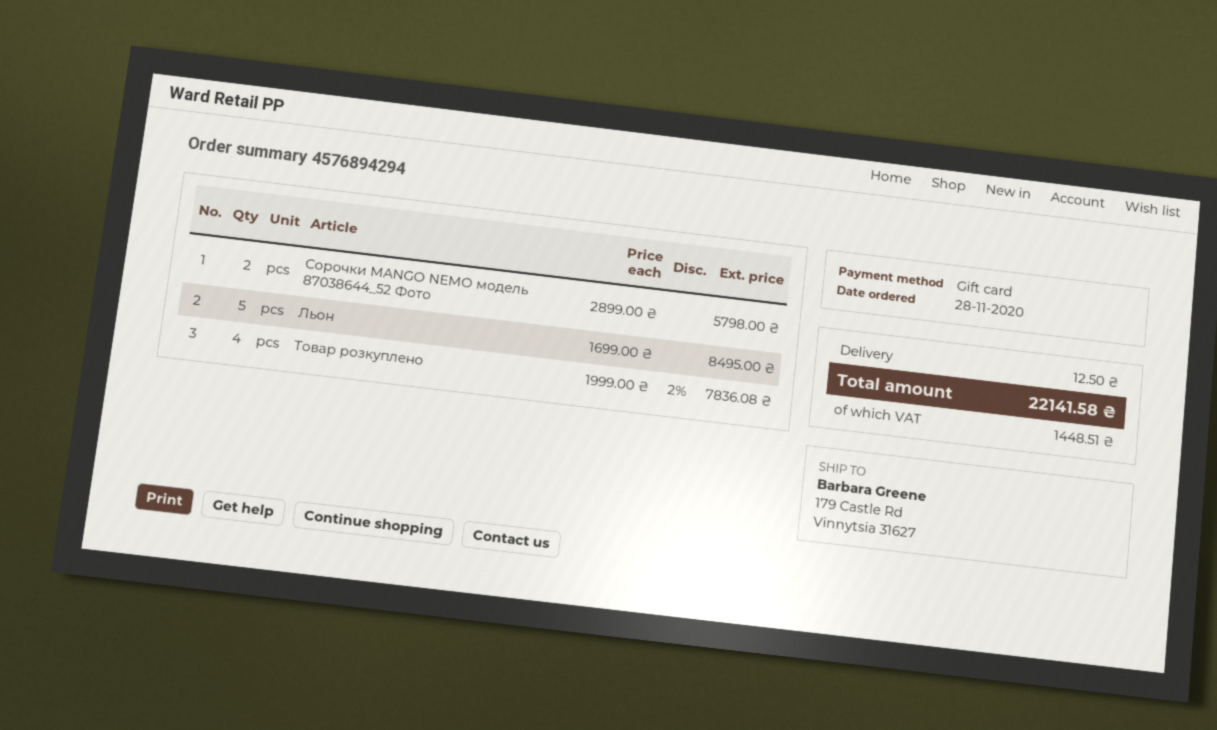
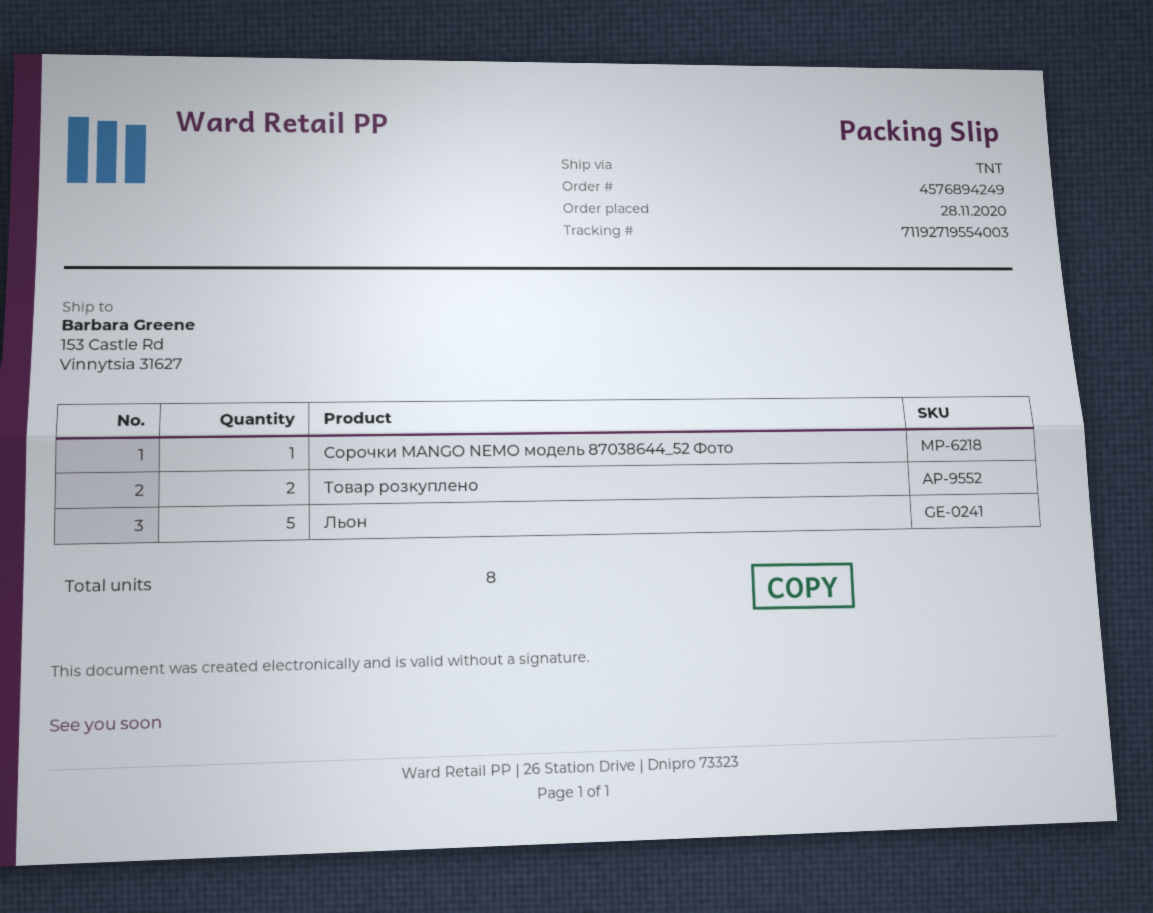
order number: 4576894294 -> 4576894249
ship to: 179 Castle Rd, Vinnytsia 31627 -> 153 Castle Rd, Vinnytsia 31627
Сорочки MANGO NEMO модель 87038644_52 Фото: 2 -> 1
Товар розкуплено: 4 -> 2

